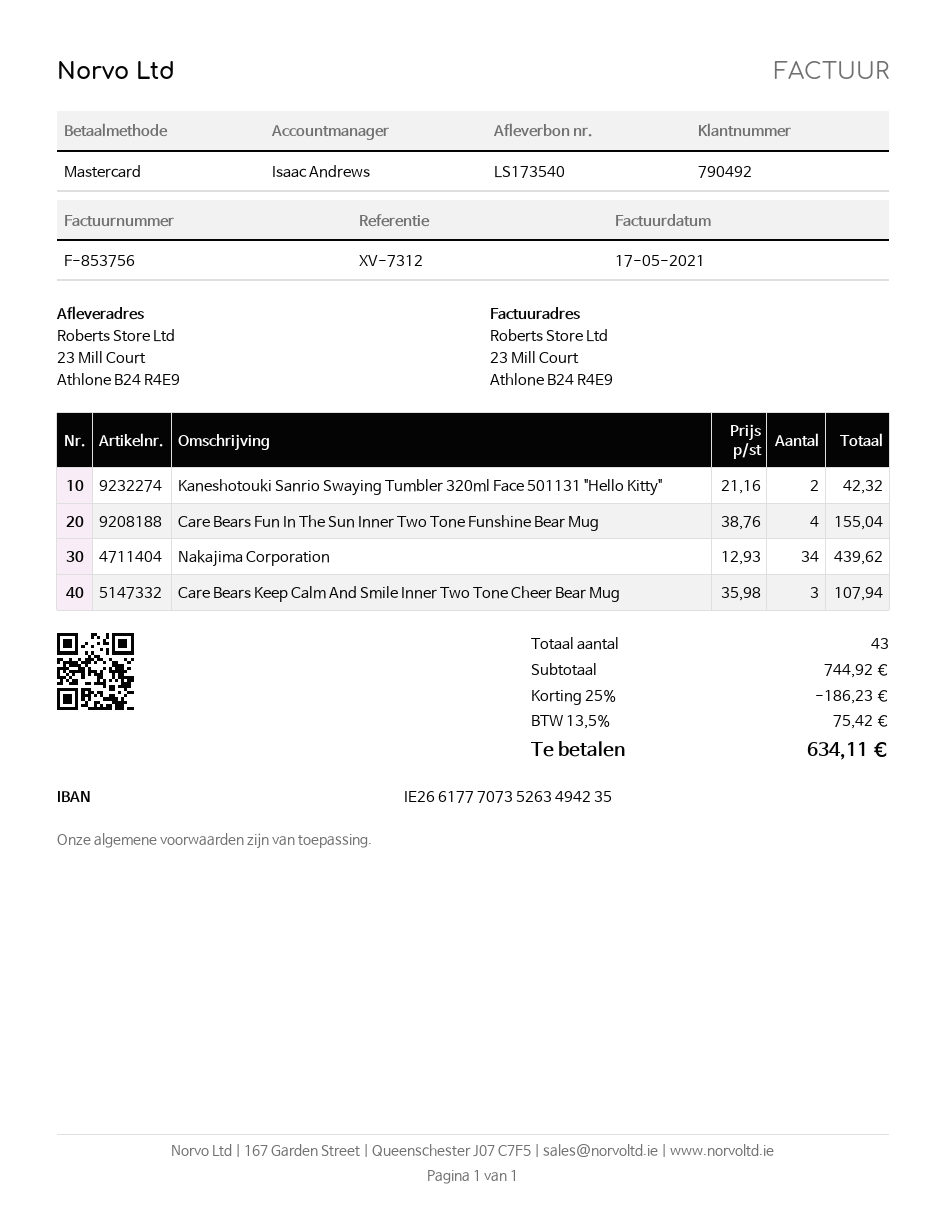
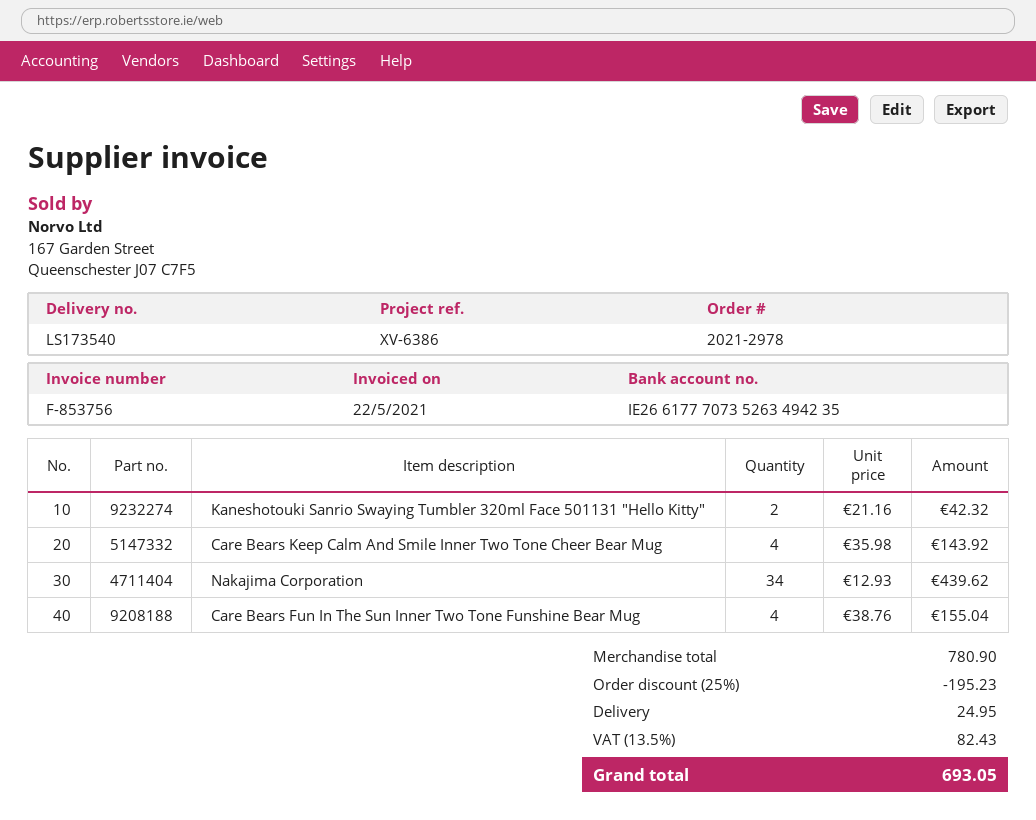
invoice date: 2021-05-17 -> 2021-05-22
reference: XV-7312 -> XV-6386
Care Bears Keep Calm And Smile Inner Two Tone Cheer Bear Mug: 3 x 35.98 = 107.94 -> 4 x 35.98 = 143.92
subtotal: 744.92 -> 780.90
discount: 25% = 186.23 -> 25% = 195.23
shipping: none -> 24.95
tax: 13.5% = 75.42 -> 13.5% = 82.43
total: 634.11 -> 693.05

